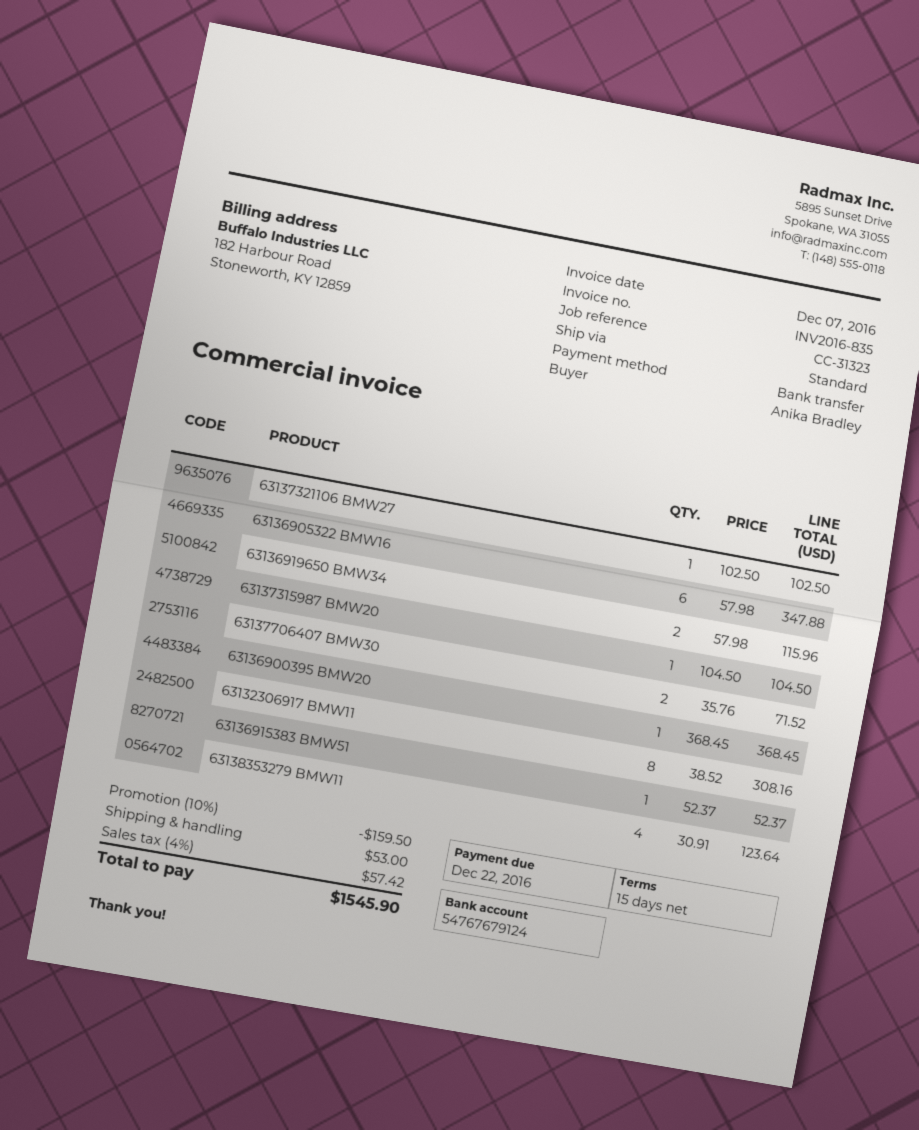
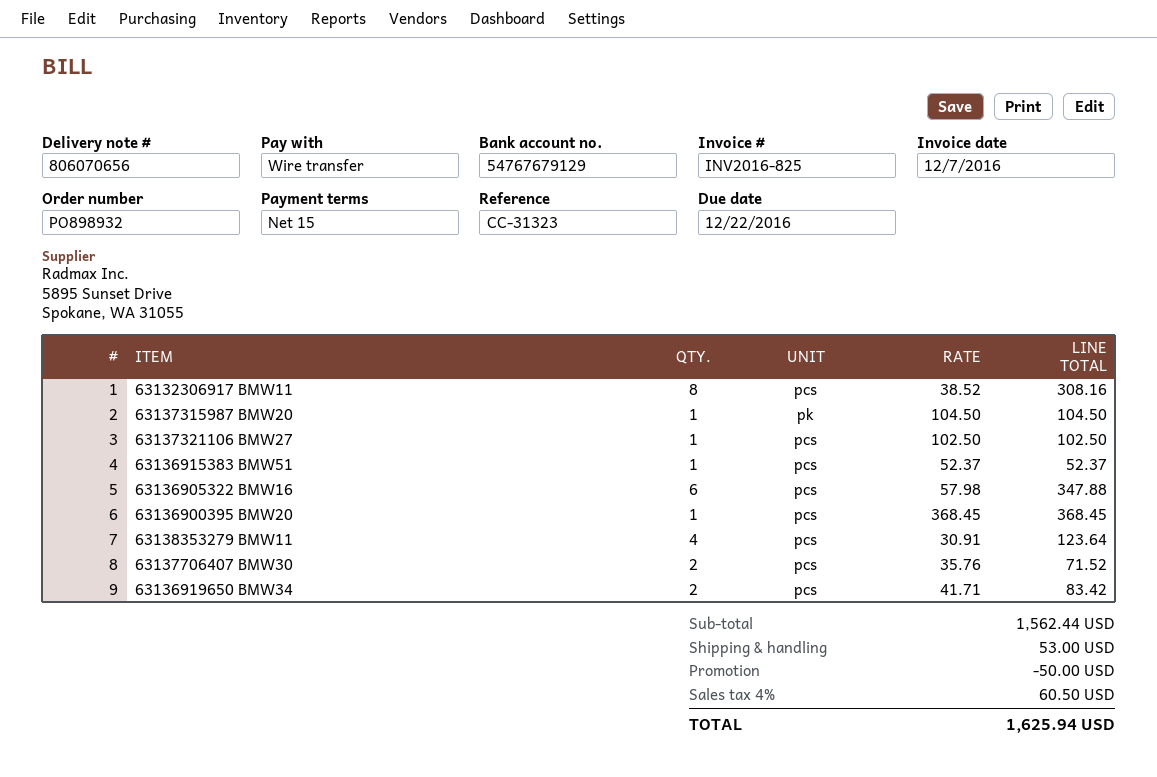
invoice number: INV2016-835 -> INV2016-825
bank account: 54767679124 -> 54767679129
63136919650 BMW34: 2 x 57.98 = 115.96 -> 2 x 41.71 = 83.42
discount: 159.50 -> 50.00
tax: 4% = 57.42 -> 4% = 60.50
total: 1545.90 -> 1625.94

